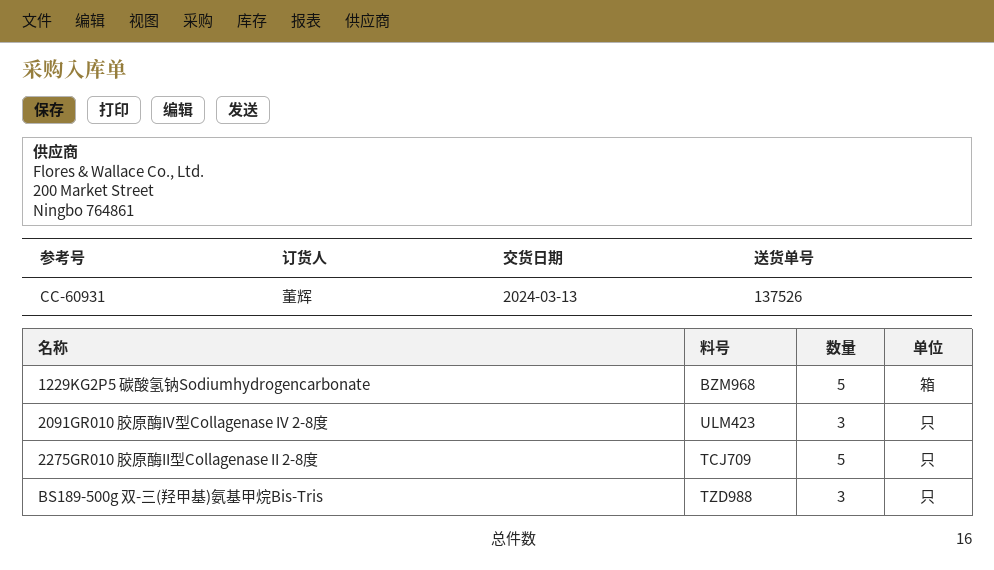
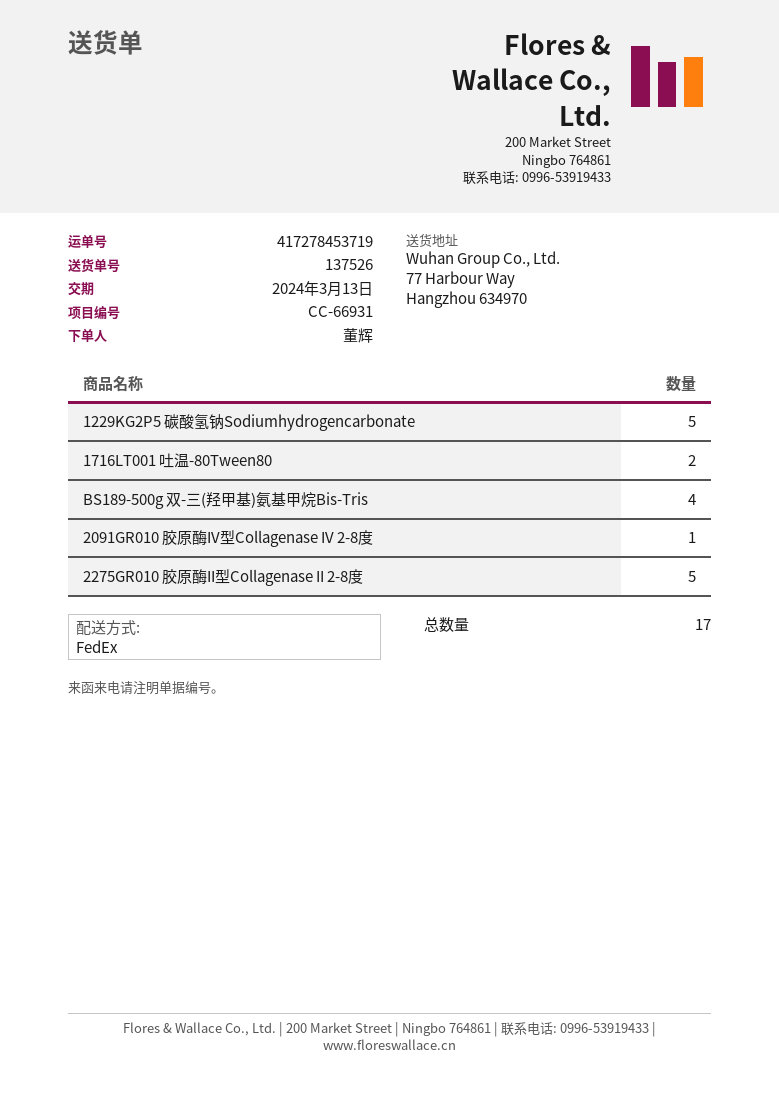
reference: CC-60931 -> CC-66931
2091GR010 胶原酶IV型Collagenase IV 2-8度: 3 -> 1
BS189-500g 双-三(羟甲基)氨基甲烷Bis-Tris: 3 -> 4
1716LT001 吐温-80Tween80: none -> 2
total quantity: 16 -> 17

